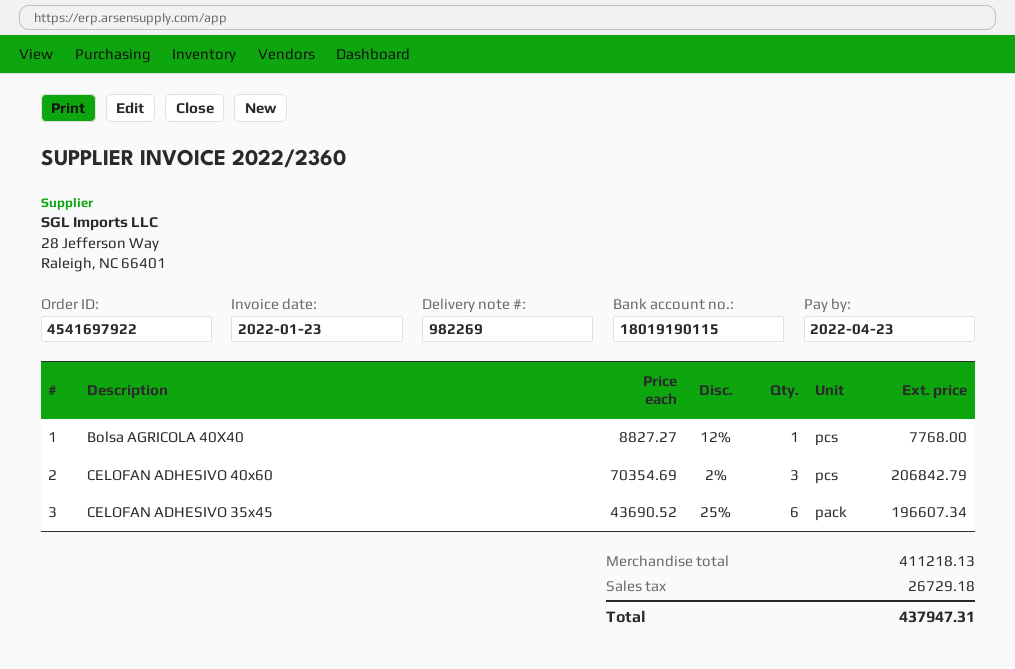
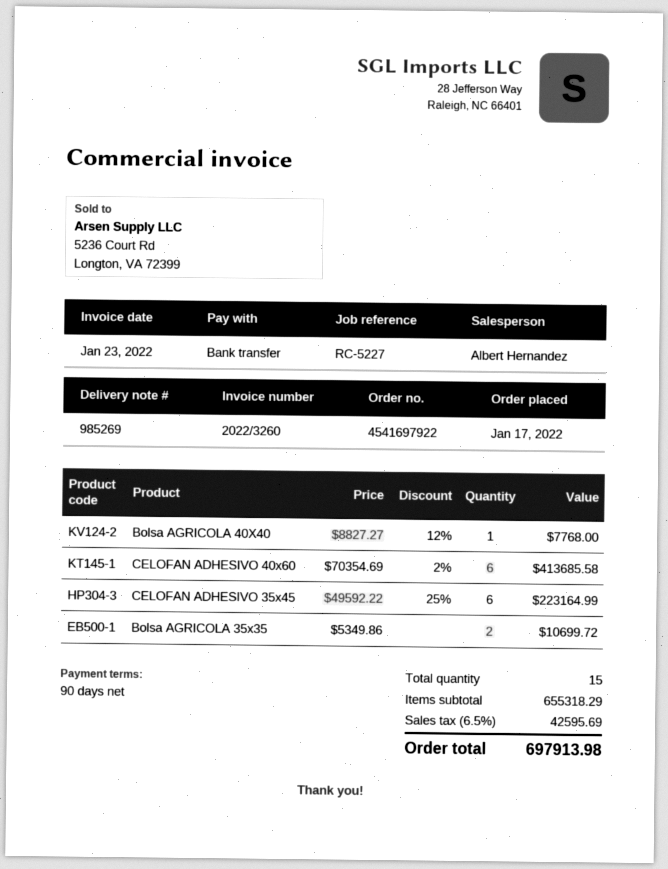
delivery note number: 982269 -> 985269
invoice number: 2022/2360 -> 2022/3260
CELOFAN ADHESIVO 40x60: 3 x 70354.69 - 2% = 206842.79 -> 6 x 70354.69 - 2% = 413685.58
CELOFAN ADHESIVO 35x45: 6 x 43690.52 - 25% = 196607.34 -> 6 x 49592.22 - 25% = 223164.99
Bolsa AGRICOLA 35x35: none -> 2 x 5349.86 = 10699.72
subtotal: 411218.13 -> 655318.29
tax: 26729.18 -> 42595.69
total: 437947.31 -> 697913.98

